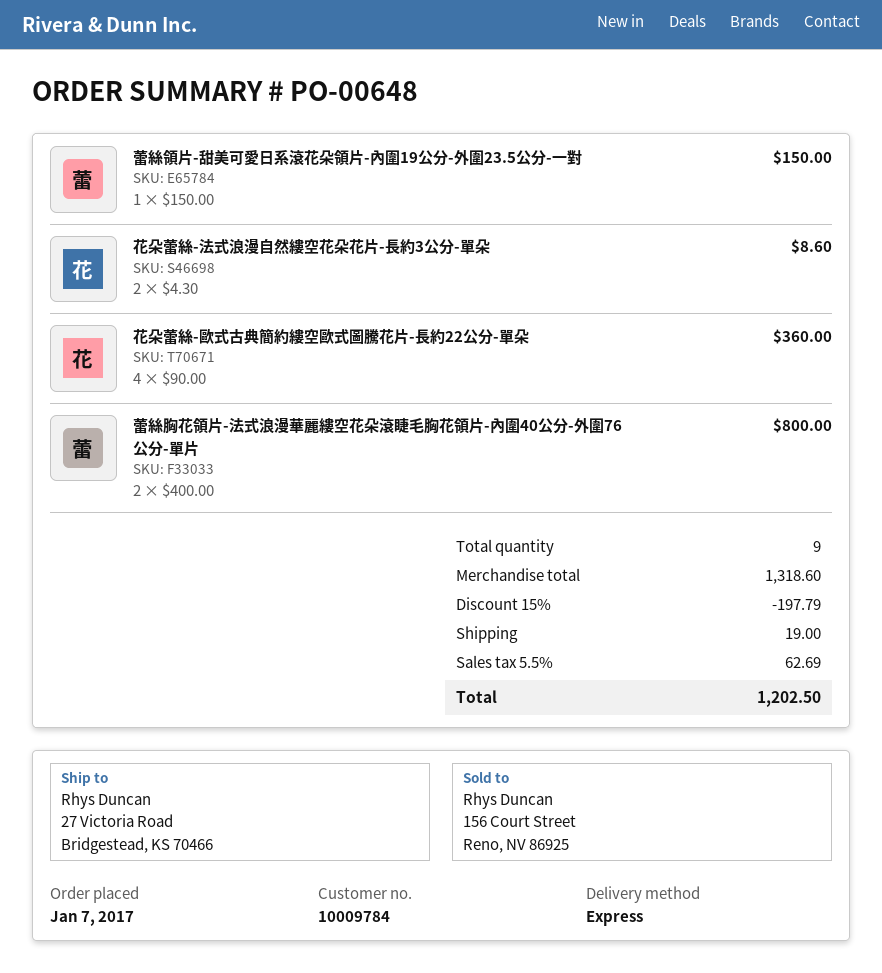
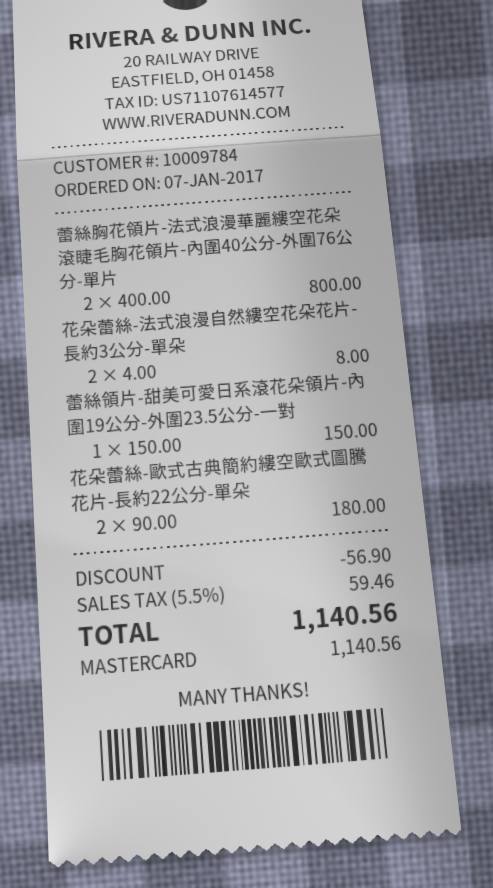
花朵蕾絲-法式浪漫自然縷空花朵花片-長約3公分-單朵: 2 x 4.30 = 8.60 -> 2 x 4.00 = 8.00
花朵蕾絲-歐式古典簡約縷空歐式圖騰花片-長約22公分-單朵: 4 x 90.00 = 360.00 -> 2 x 90.00 = 180.00
discount: 197.79 -> 56.90
shipping: 19.00 -> none
tax: 5.5% = 62.69 -> 5.5% = 59.46
total: 1202.50 -> 1140.56

